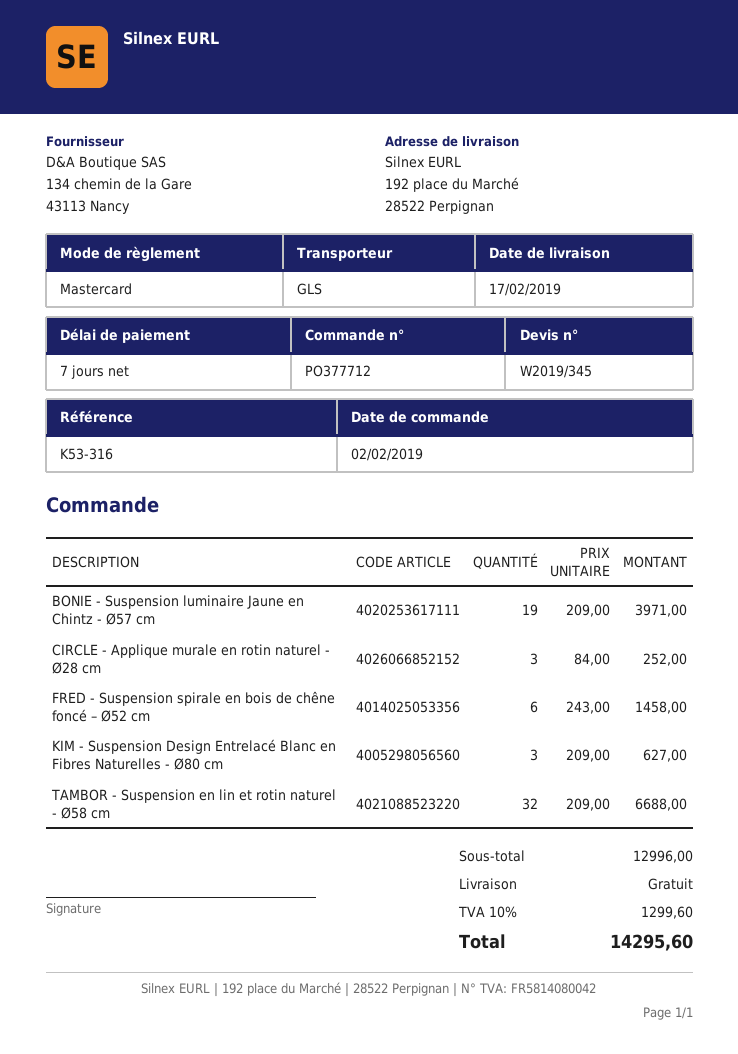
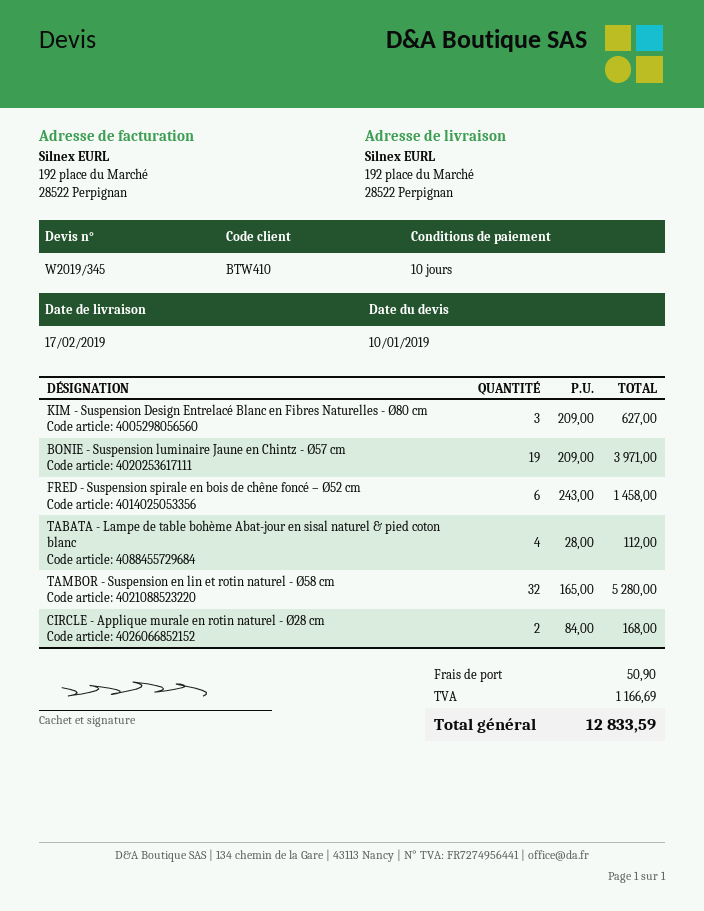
payment terms: 7 days -> 10 days
CIRCLE - Applique murale en rotin naturel - Ø28 cm: 3 x 84.00 = 252.00 -> 2 x 84.00 = 168.00
TAMBOR - Suspension en lin et rotin naturel - Ø58 cm: 32 x 209.00 = 6688.00 -> 32 x 165.00 = 5280.00
TABATA - Lampe de table bohème Abat-jour en sisal naturel & pied coton blanc: none -> 4 x 28.00 = 112.00
shipping: 0.00 -> 50.90
tax: 1299.60 -> 1166.69
total: 14295.60 -> 12833.59

